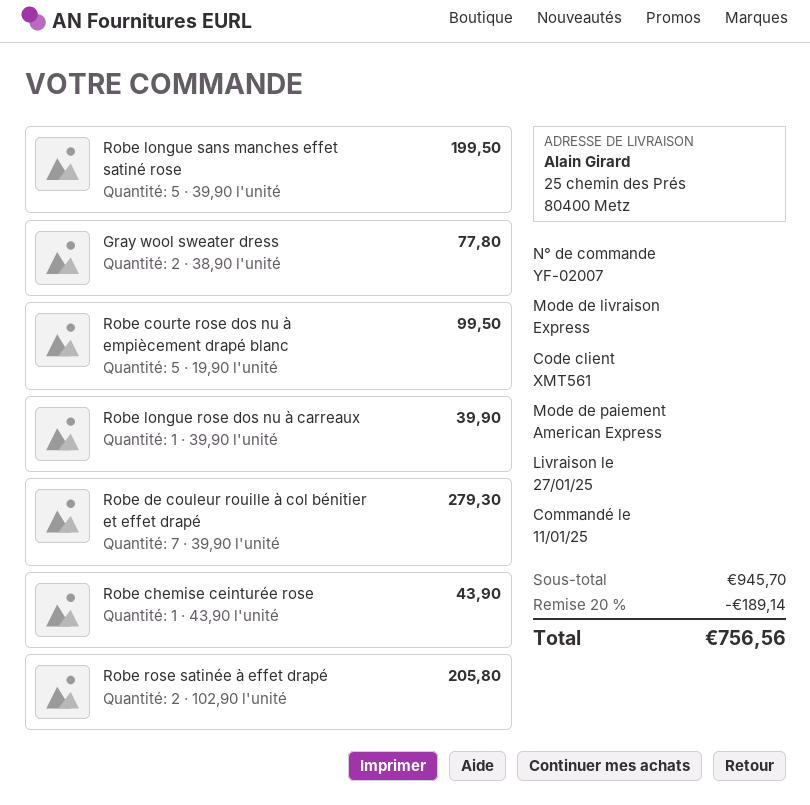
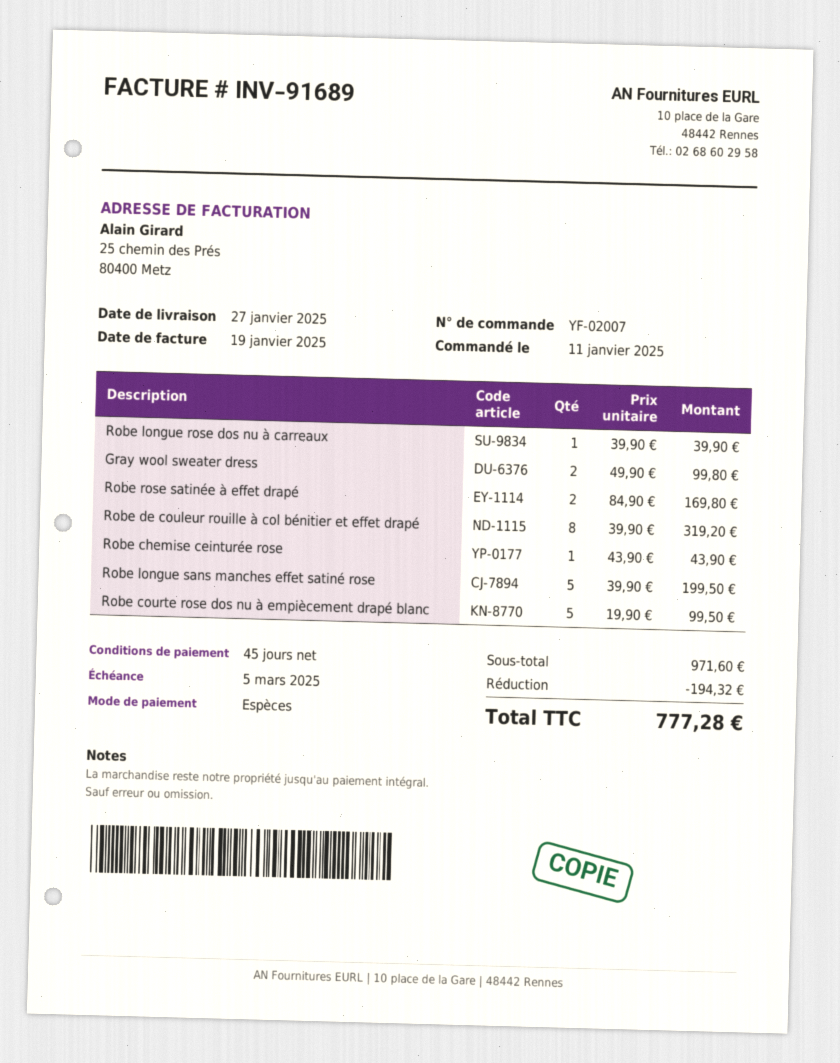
payment method: American Express -> cash
Gray wool sweater dress: 2 x 38.90 = 77.80 -> 2 x 49.90 = 99.80
Robe de couleur rouille à col bénitier et effet drapé: 7 x 39.90 = 279.30 -> 8 x 39.90 = 319.20
Robe rose satinée à effet drapé: 2 x 102.90 = 205.80 -> 2 x 84.90 = 169.80
subtotal: 945.70 -> 971.60
discount: 189.14 -> 194.32
total: 756.56 -> 777.28

